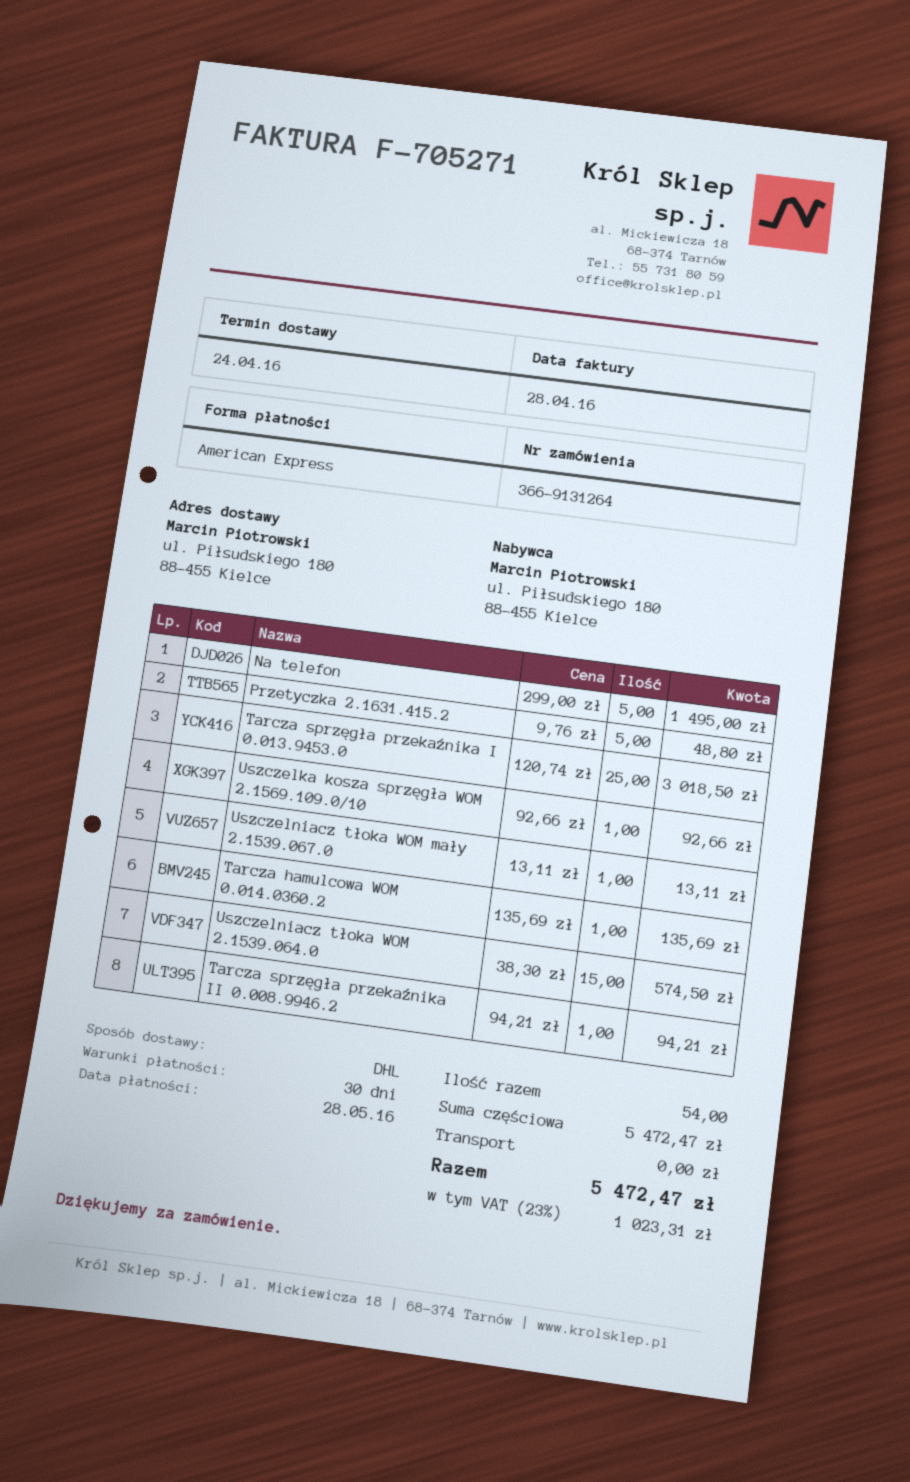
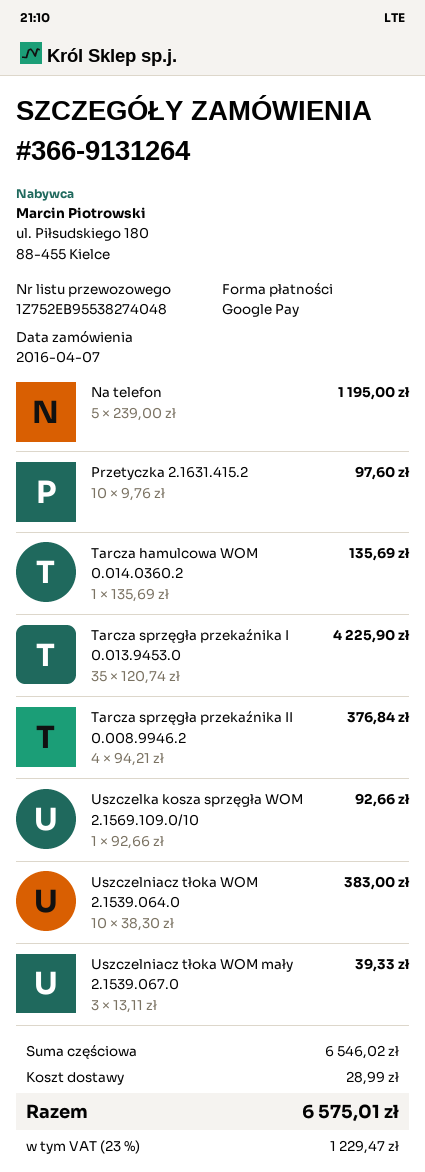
payment method: American Express -> Google Pay
Na telefon: 5 x 299.00 = 1495.00 -> 5 x 239.00 = 1195.00
Przetyczka 2.1631.415.2: 5 x 9.76 = 48.80 -> 10 x 9.76 = 97.60
Tarcza sprzęgła przekaźnika I 0.013.9453.0: 25 x 120.74 = 3018.50 -> 35 x 120.74 = 4225.90
Uszczelniacz tłoka WOM mały 2.1539.067.0: 1 x 13.11 = 13.11 -> 3 x 13.11 = 39.33
Uszczelniacz tłoka WOM 2.1539.064.0: 15 x 38.30 = 574.50 -> 10 x 38.30 = 383.00
Tarcza sprzęgła przekaźnika II 0.008.9946.2: 1 x 94.21 = 94.21 -> 4 x 94.21 = 376.84
subtotal: 5472.47 -> 6546.02
shipping: 0.00 -> 28.99
tax: 23% = 1023.31 -> 23% = 1229.47
total: 5472.47 -> 6575.01

